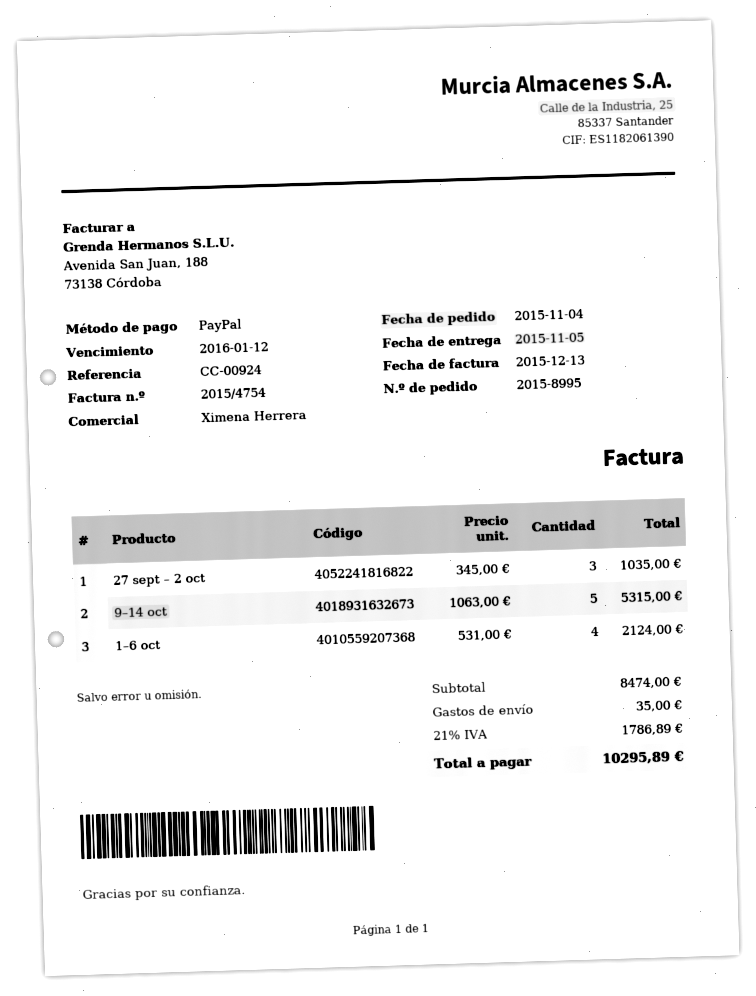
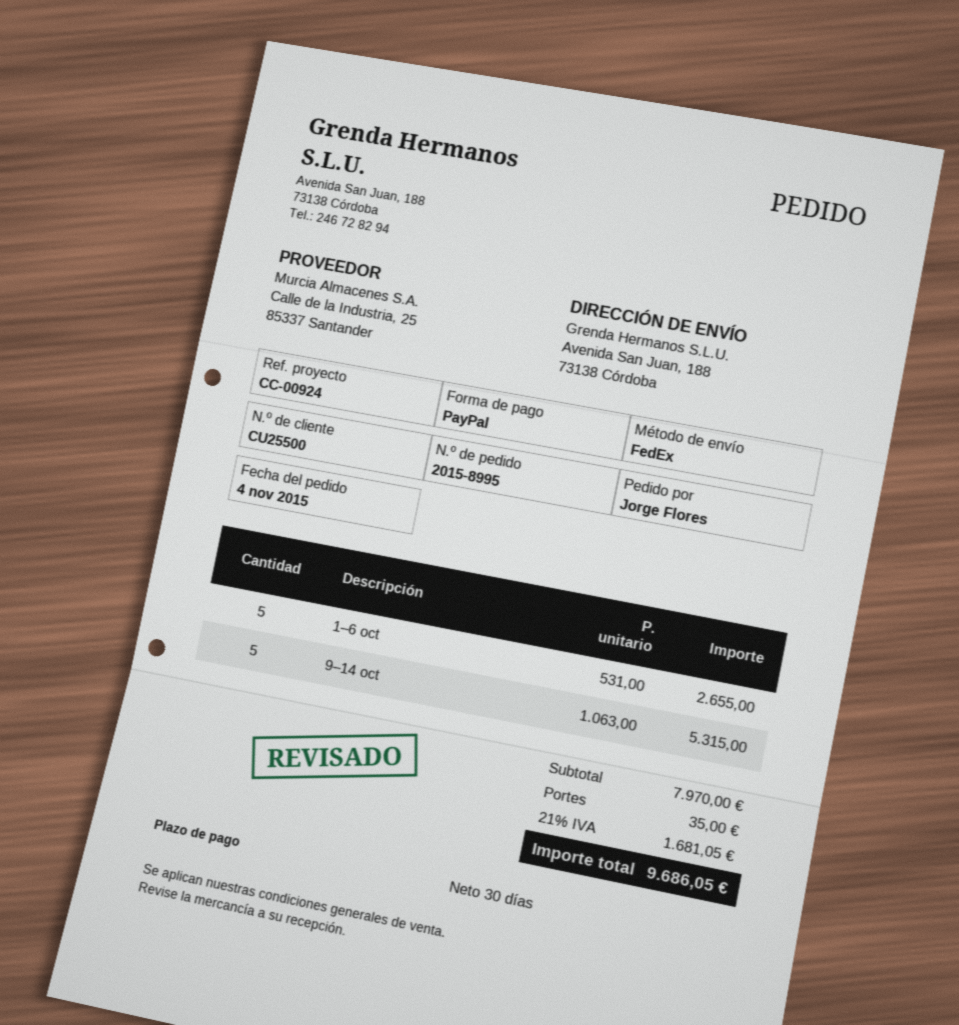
27 sept – 2 oct: 3 x 345.00 = 1035.00 -> none
1–6 oct: 4 x 531.00 = 2124.00 -> 5 x 531.00 = 2655.00
subtotal: 8474.00 -> 7970.00
tax: 21% = 1786.89 -> 21% = 1681.05
total: 10295.89 -> 9686.05

